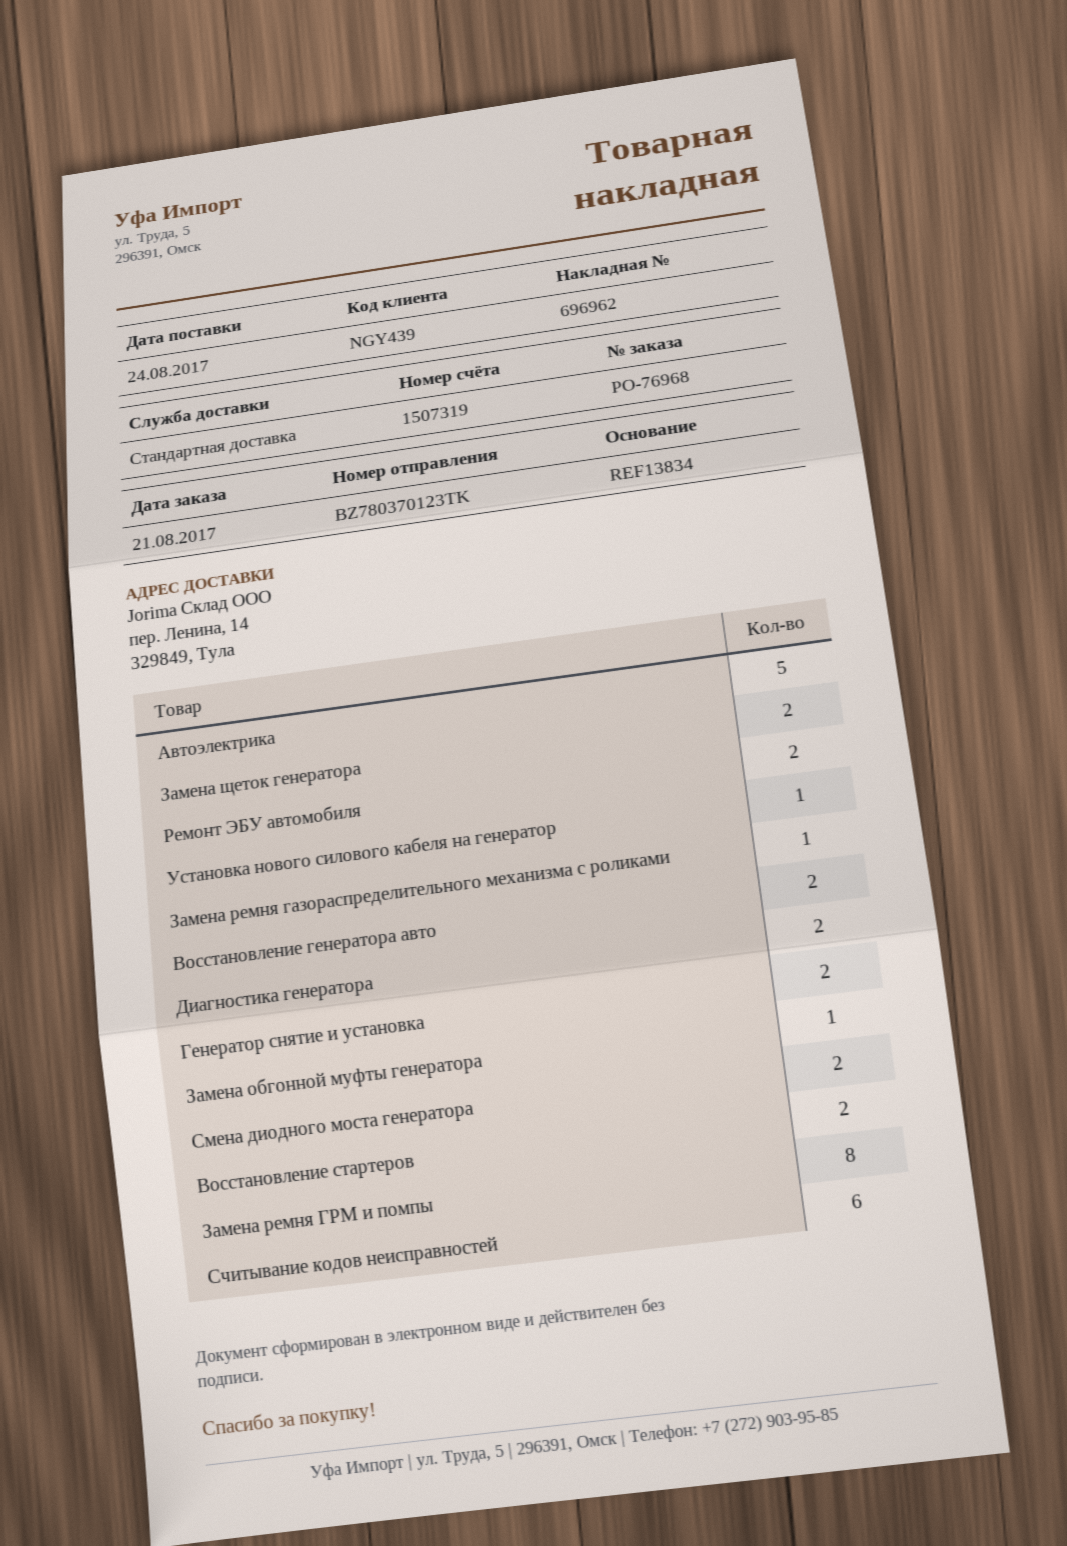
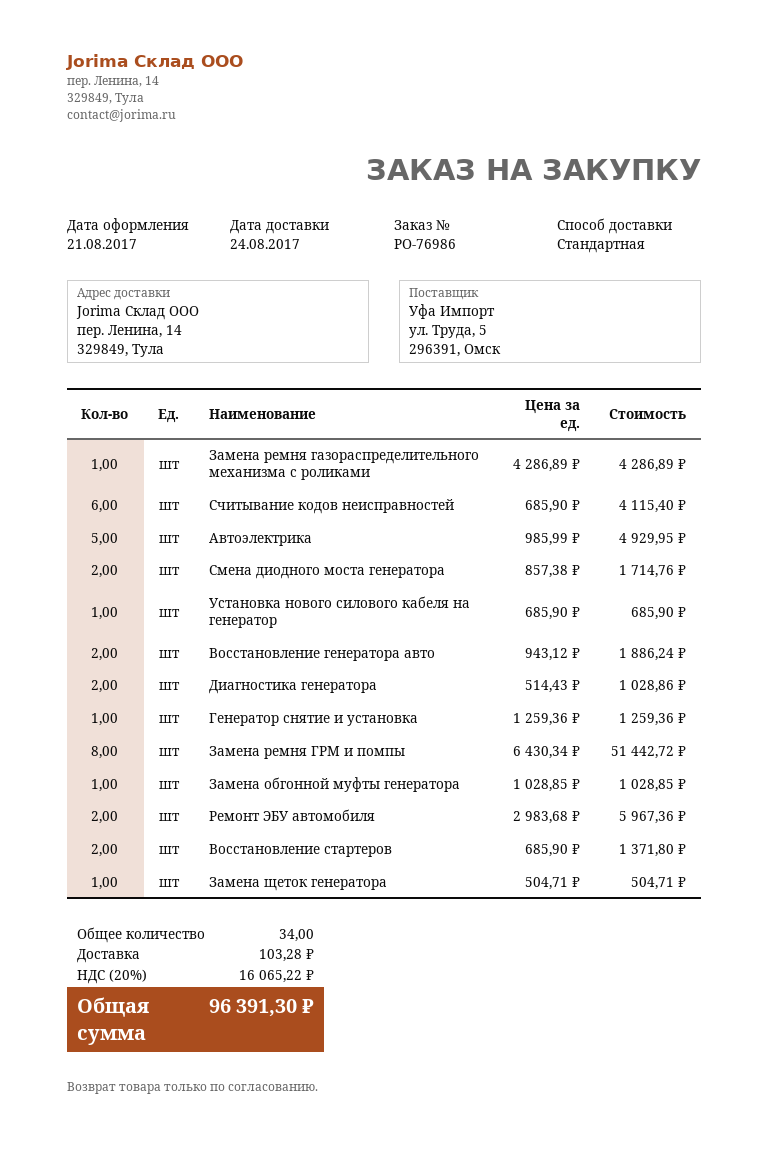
order number: PO-76968 -> PO-76986
Замена щеток генератора: 2 -> 1
Генератор снятие и установка: 2 -> 1

